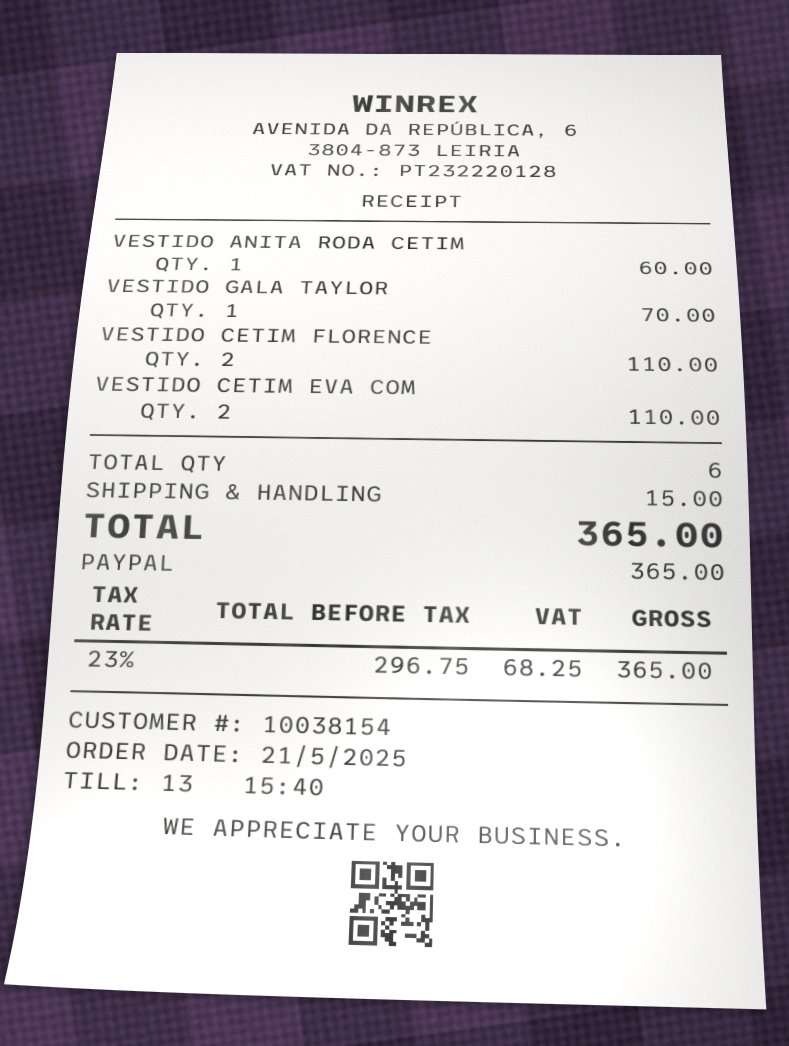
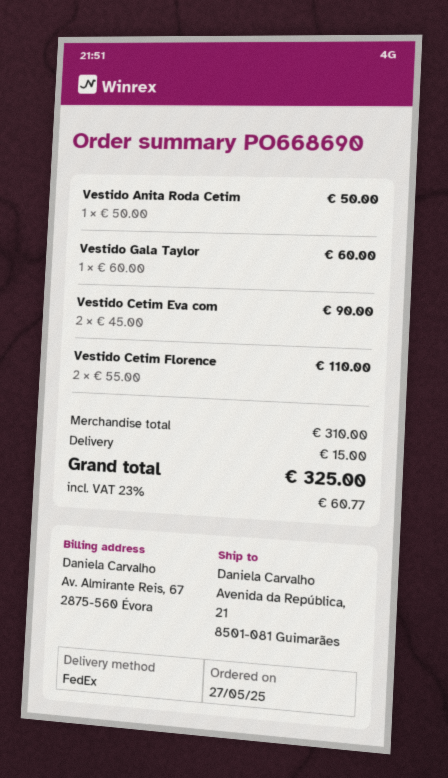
order date: 2025-05-21 -> 2025-05-27
VESTIDO ANITA RODA CETIM: 1 for 60.00 -> 1 for 50.00
VESTIDO GALA TAYLOR: 1 for 70.00 -> 1 for 60.00
VESTIDO CETIM EVA COM: 2 for 110.00 -> 2 for 90.00
tax: 23% = 68.25 -> 23% = 60.77
total: 365.00 -> 325.00

